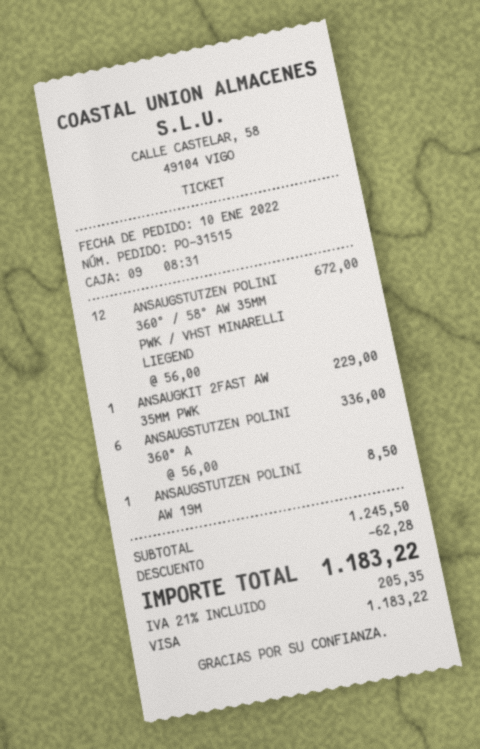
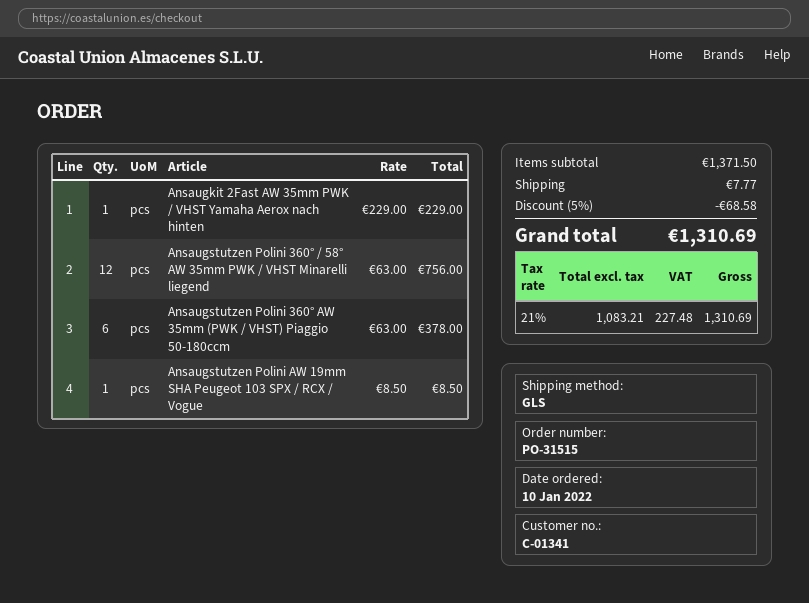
ANSAUGSTUTZEN POLINI 360° / 58° AW 35MM PWK / VHST MINARELLI LIEGEND: 12 x 56.00 = 672.00 -> 12 x 63.00 = 756.00
ANSAUGSTUTZEN POLINI 360° A: 6 x 56.00 = 336.00 -> 6 x 63.00 = 378.00
subtotal: 1245.50 -> 1371.50
discount: 62.28 -> 68.58
shipping: none -> 7.77
tax: 21% = 205.35 -> 21% = 227.48
total: 1183.22 -> 1310.69

